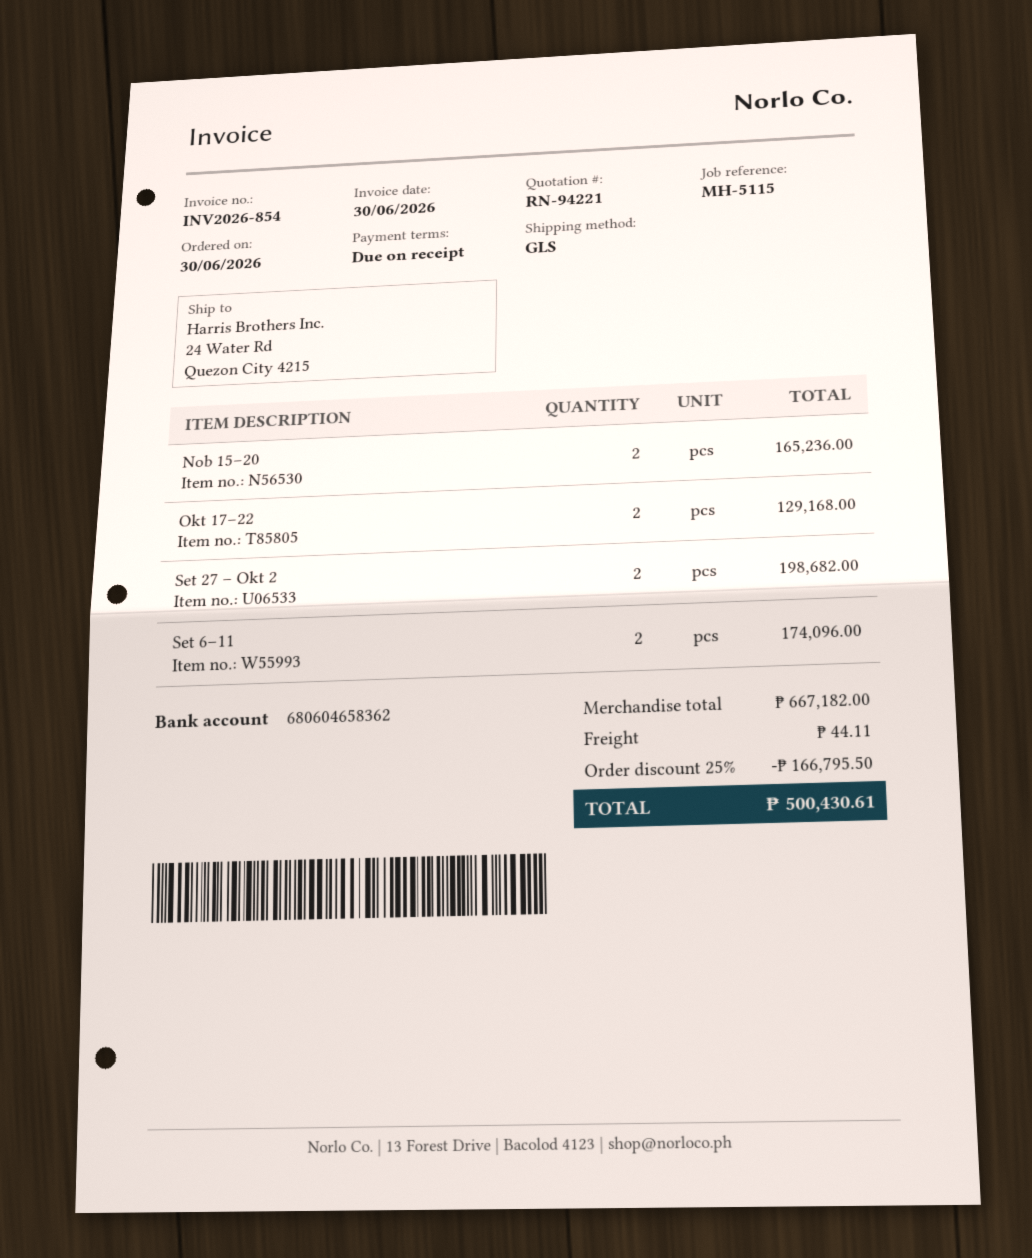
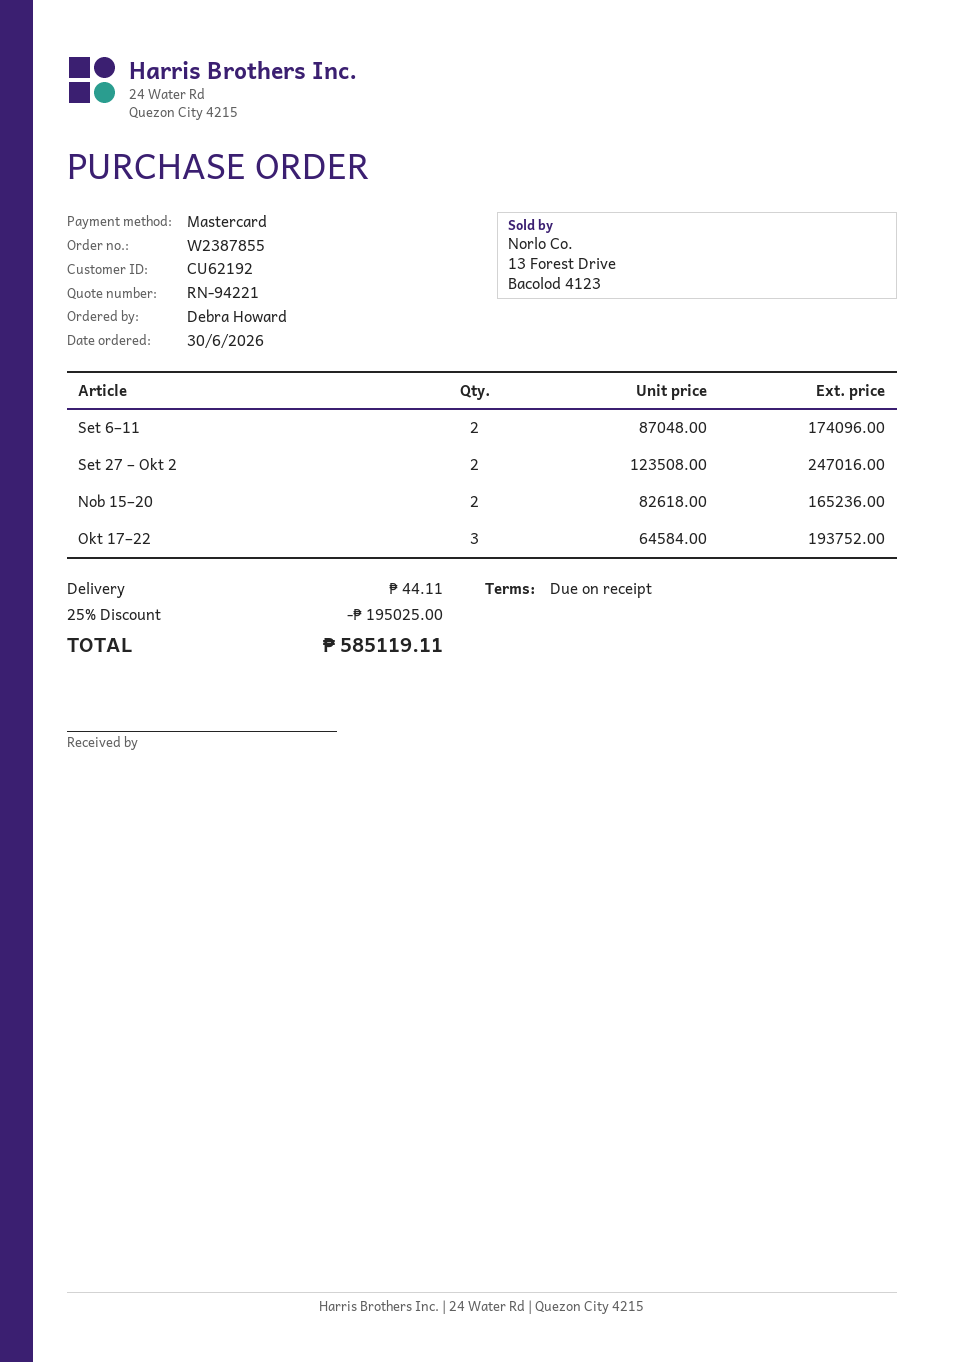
Okt 17–22: 2 for 129168.00 -> 3 for 193752.00
Set 27 – Okt 2: 2 for 198682.00 -> 2 for 247016.00
discount: 25% = 166795.50 -> 25% = 195025.00
total: 500430.61 -> 585119.11

